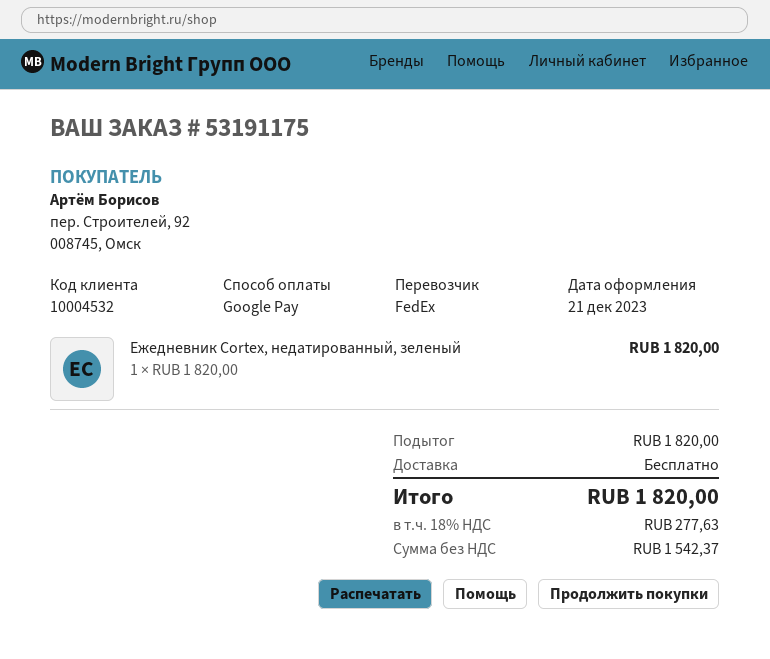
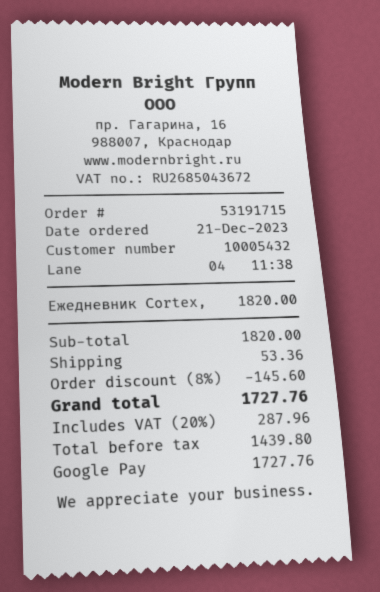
order number: 53191175 -> 53191715
customer number: 10004532 -> 10005432
discount: none -> 8% = 145.60
shipping: 0.00 -> 53.36
net: 1542.37 -> 1439.80
tax: 18% = 277.63 -> 20% = 287.96
total: 1820.00 -> 1727.76

